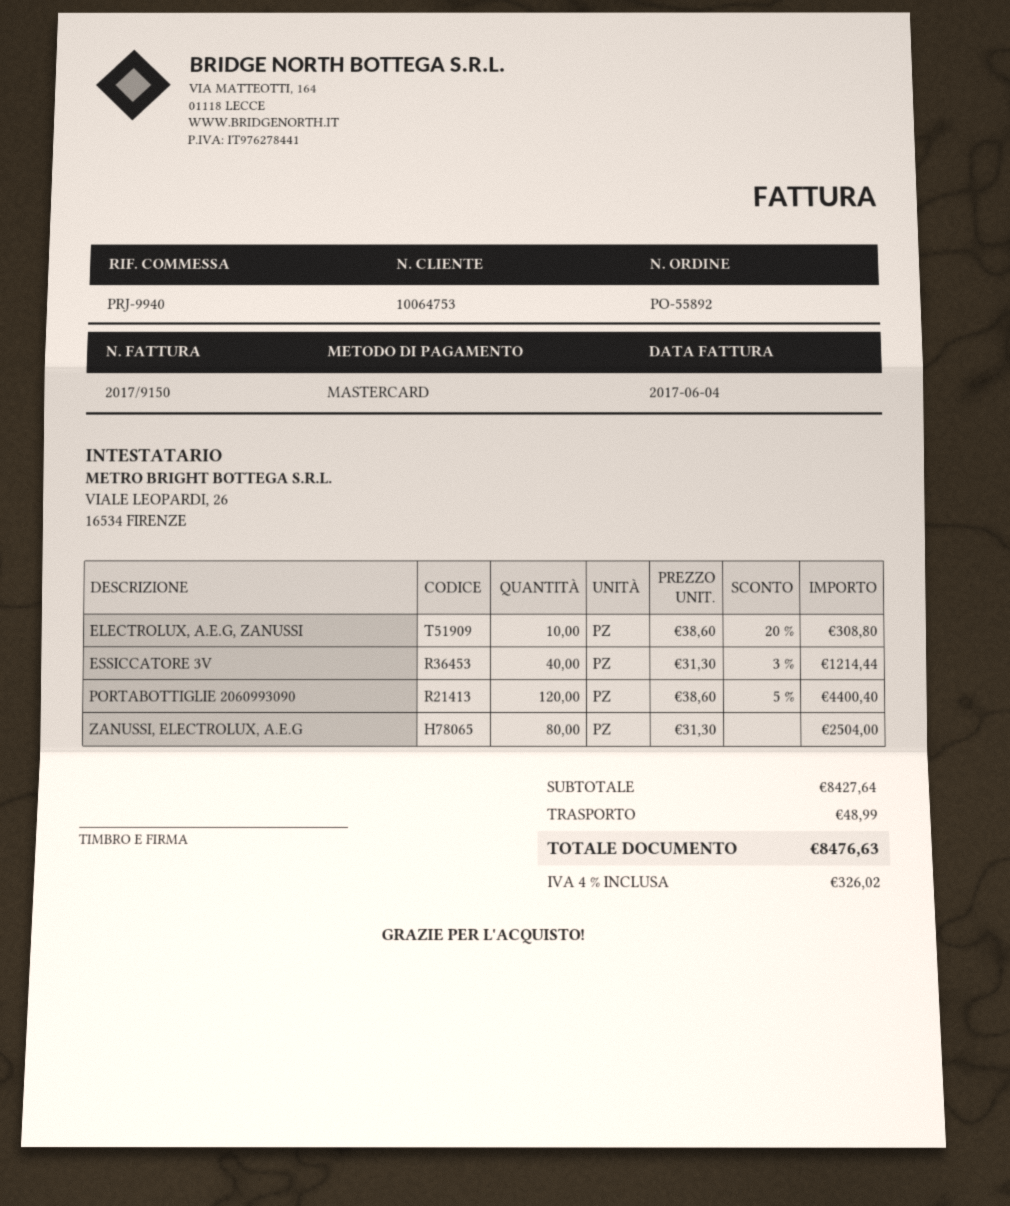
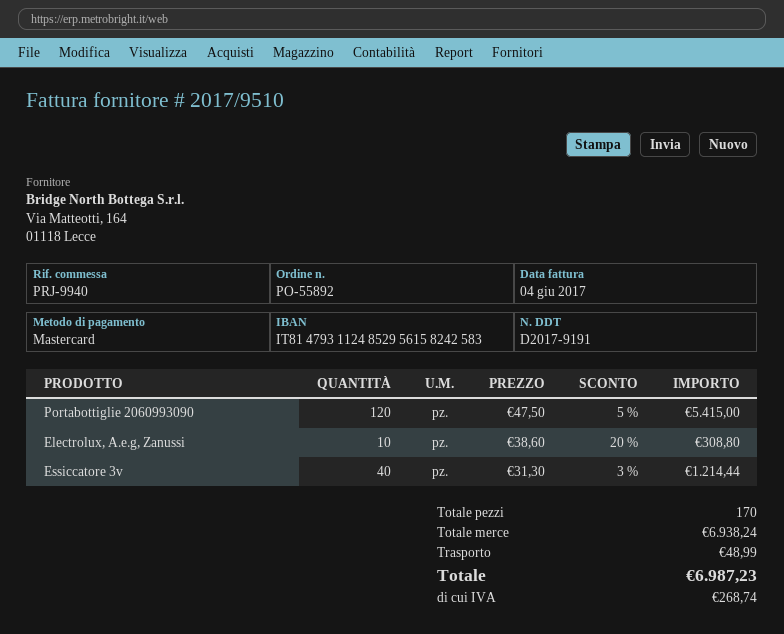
invoice number: 2017/9150 -> 2017/9510
PORTABOTTIGLIE 2060993090: 120 x 38.60 - 5% = 4400.40 -> 120 x 47.50 - 5% = 5415.00
ZANUSSI, ELECTROLUX, A.E.G: 80 x 31.30 = 2504.00 -> none
subtotal: 8427.64 -> 6938.24
tax: 326.02 -> 268.74
total: 8476.63 -> 6987.23

